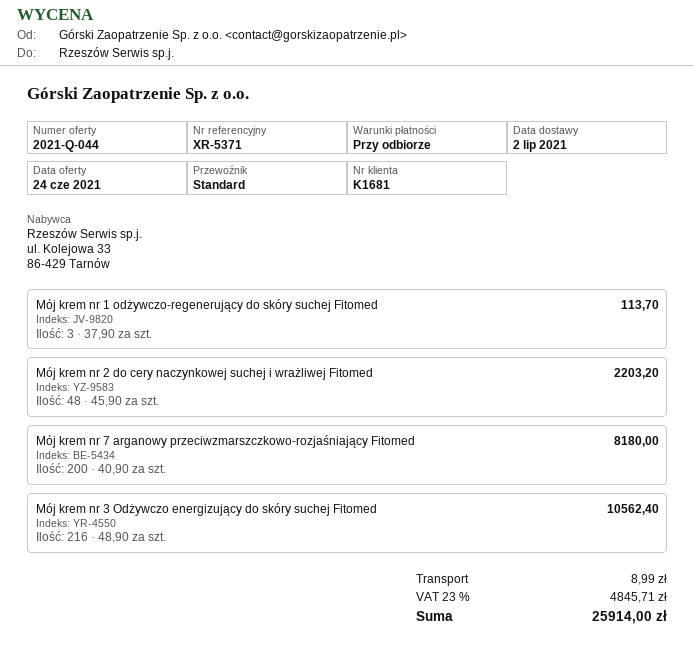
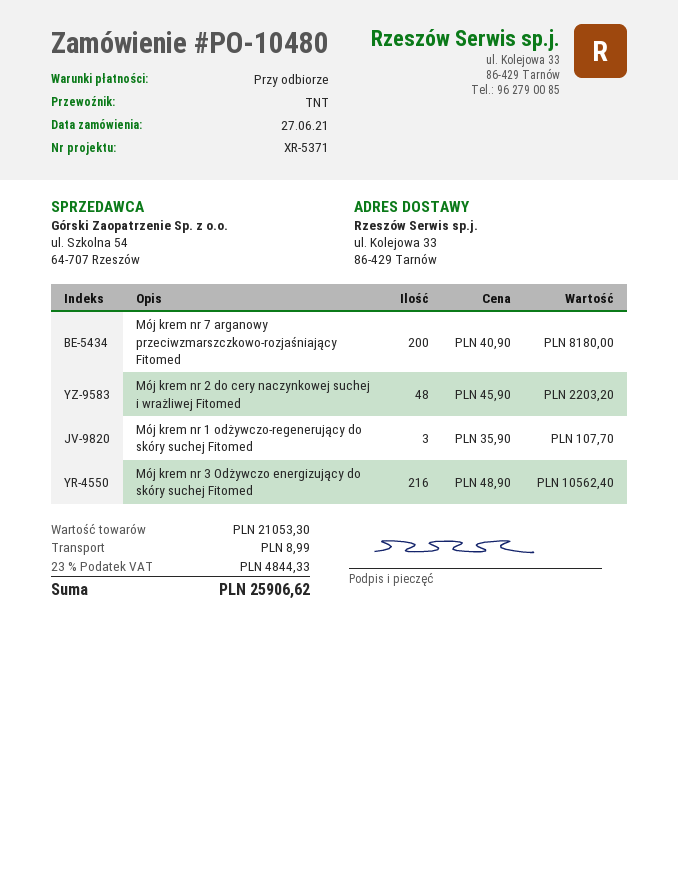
shipping method: standard -> TNT
Mój krem nr 1 odżywczo-regenerujący do skóry suchej Fitomed: 3 x 37.90 = 113.70 -> 3 x 35.90 = 107.70
tax: 23% = 4845.71 -> 23% = 4844.33
total: 25914.00 -> 25906.62

